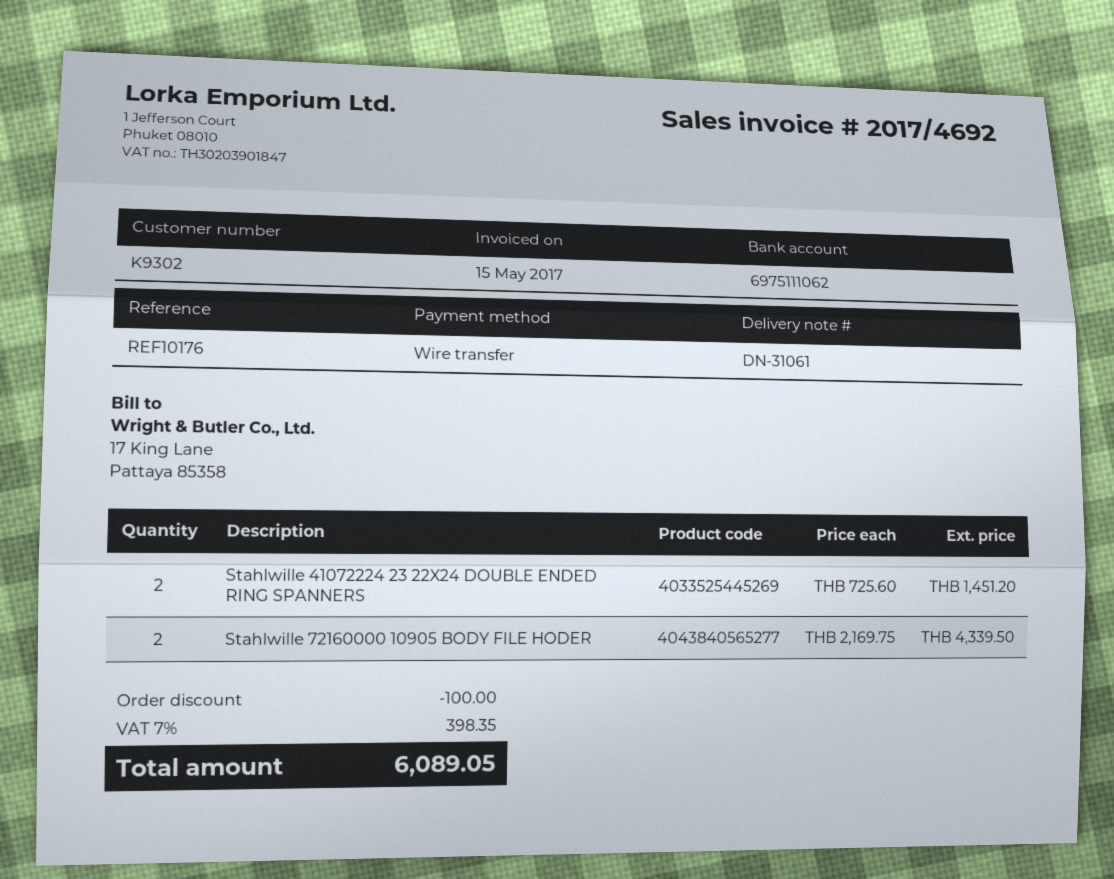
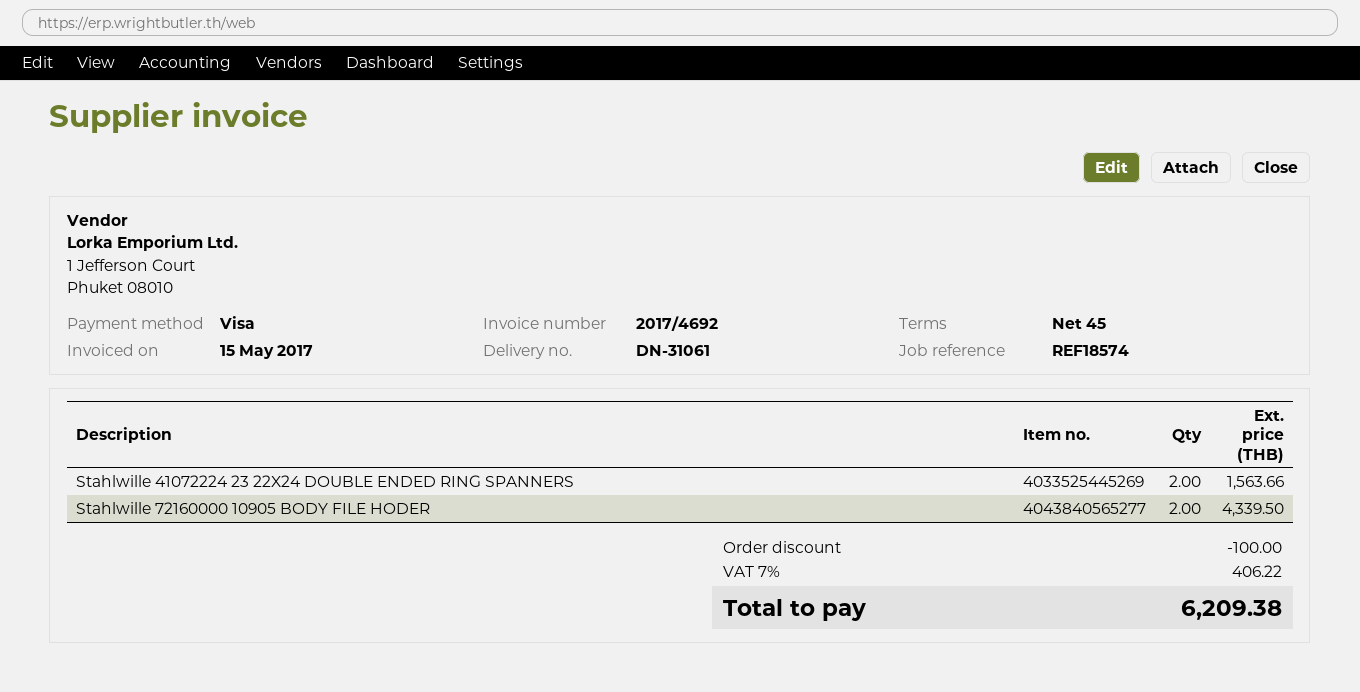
reference: REF10176 -> REF18574
payment method: bank transfer -> Visa
Stahlwille 41072224 23 22X24 DOUBLE ENDED RING SPANNERS: 2 for 1451.20 -> 2 for 1563.66
tax: 7% = 398.35 -> 7% = 406.22
total: 6089.05 -> 6209.38

